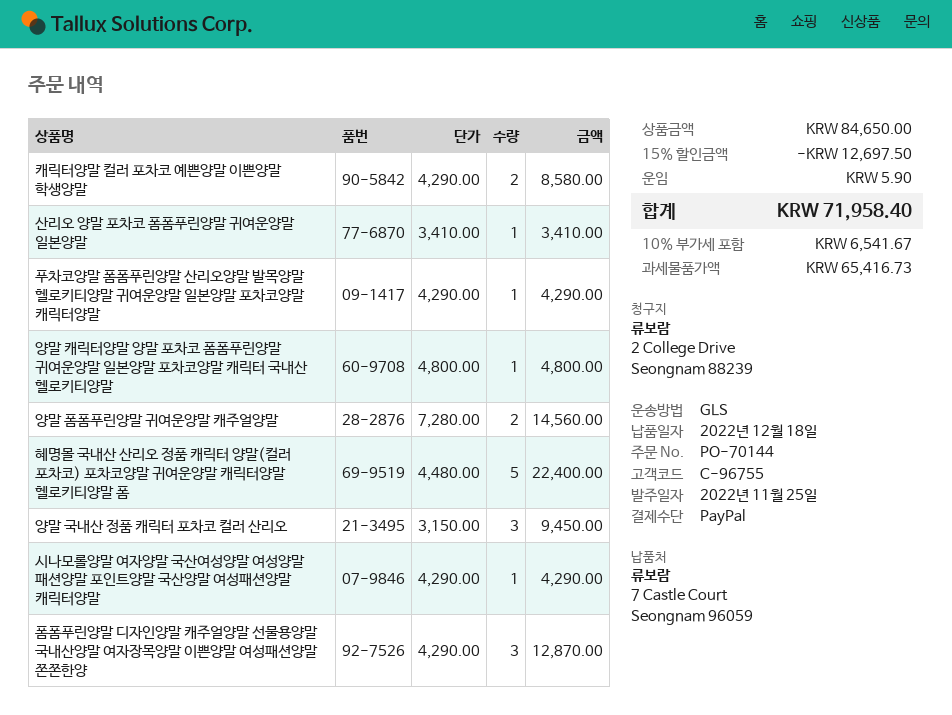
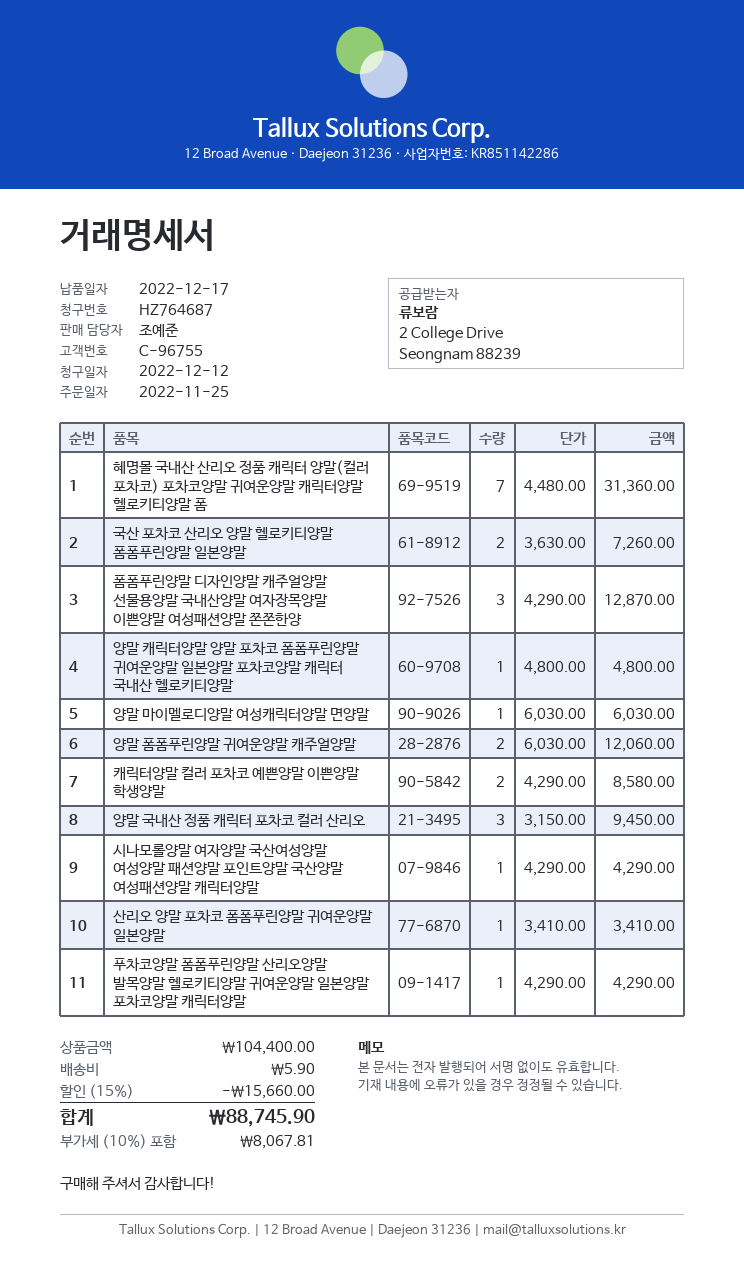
delivery date: 2022-12-18 -> 2022-12-17
양말 폼폼푸린양말 귀여운양말 캐주얼양말: 2 x 7280.00 = 14560.00 -> 2 x 6030.00 = 12060.00
혜명몰 국내산 산리오 정품 캐릭터 양말(컬러 포차코) 포차코양말 귀여운양말 캐릭터양말 헬로키티양말 폼: 5 x 4480.00 = 22400.00 -> 7 x 4480.00 = 31360.00
국산 포차코 산리오 양말 헬로키티양말 폼폼푸린양말 일본양말: none -> 2 x 3630.00 = 7260.00
양말 마이멜로디양말 여성캐릭터양말 면양말: none -> 1 x 6030.00 = 6030.00
subtotal: 84650.00 -> 104400.00
discount: 15% = 12697.50 -> 15% = 15660.00
tax: 10% = 6541.67 -> 10% = 8067.81
total: 71958.40 -> 88745.90

